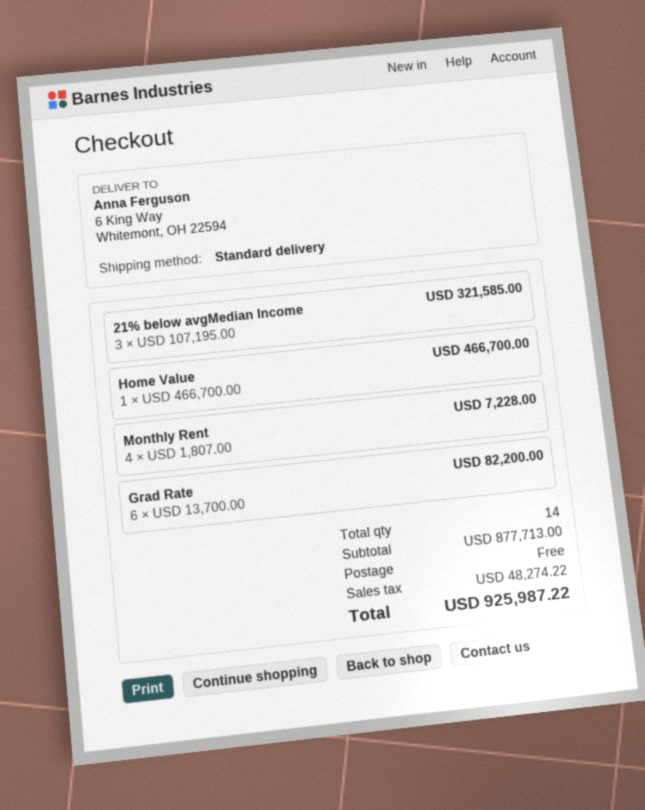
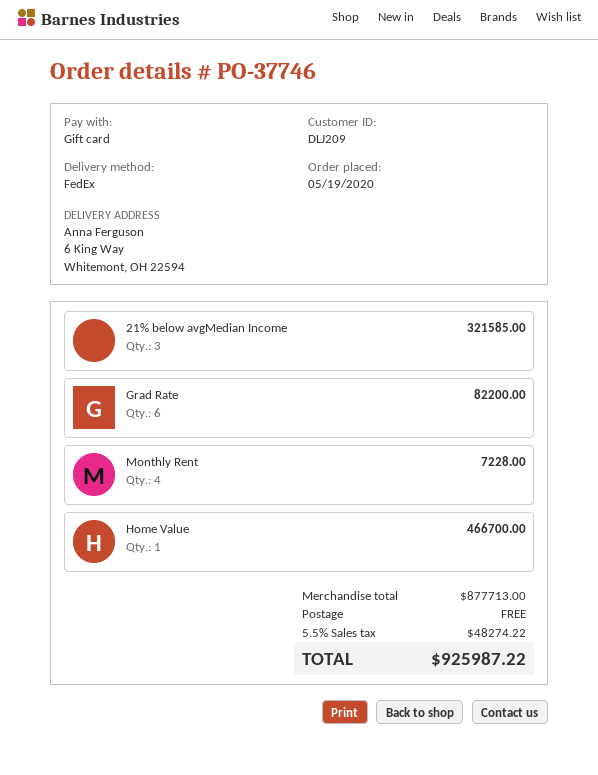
shipping method: standard -> FedEx

